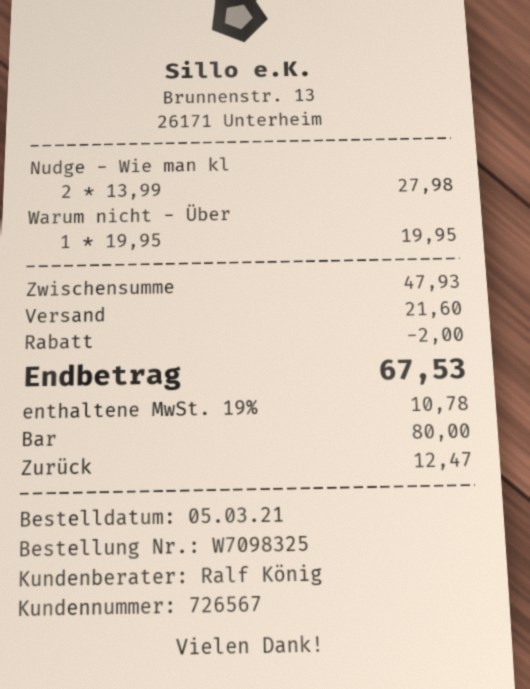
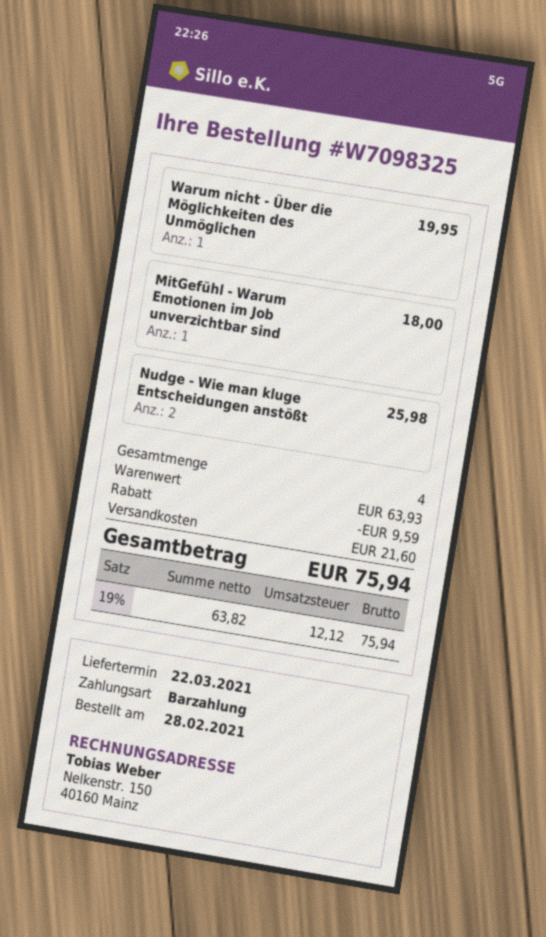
order date: 2021-03-05 -> 2021-02-28
Nudge - Wie man kl: 2 for 27.98 -> 2 for 25.98
MitGefühl - Warum Emotionen im Job unverzichtbar sind: none -> 1 for 18.00
subtotal: 47.93 -> 63.93
discount: 2.00 -> 9.59
tax: 19% = 10.78 -> 19% = 12.12
total: 67.53 -> 75.94

